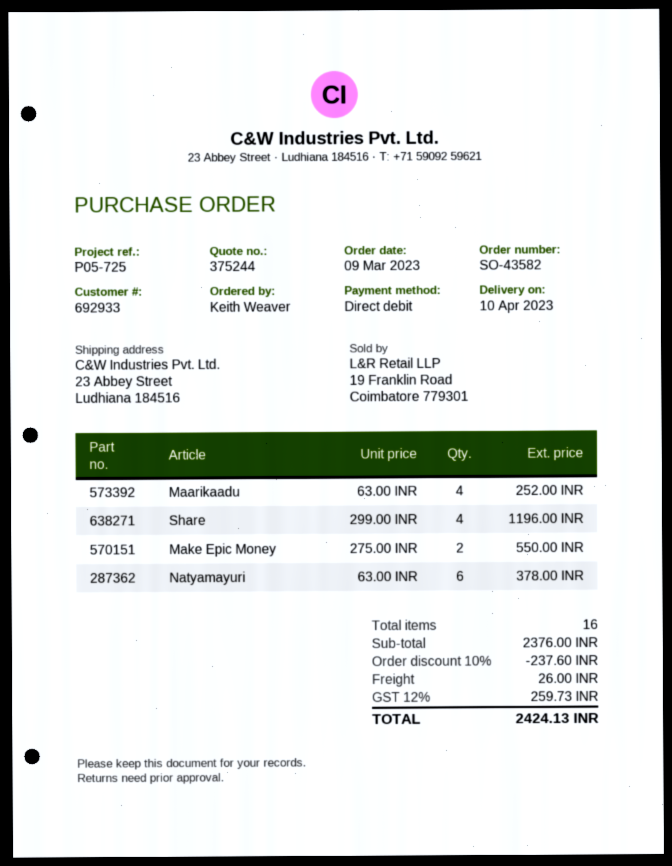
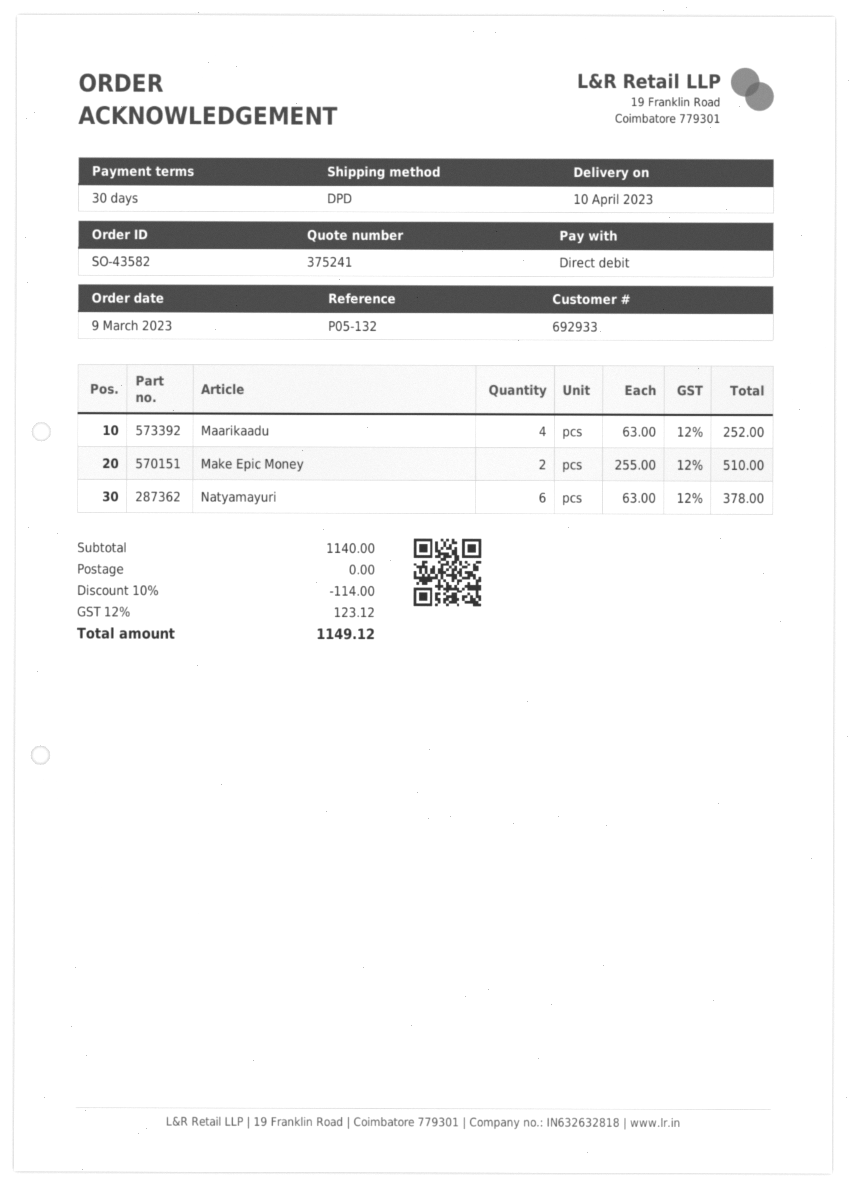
quote number: 375244 -> 375241
reference: P05-725 -> P05-132
Share: 4 x 299.00 = 1196.00 -> none
Make Epic Money: 2 x 275.00 = 550.00 -> 2 x 255.00 = 510.00
subtotal: 2376.00 -> 1140.00
discount: 10% = 237.60 -> 10% = 114.00
shipping: 26.00 -> 0.00
tax: 12% = 259.73 -> 12% = 123.12
total: 2424.13 -> 1149.12

